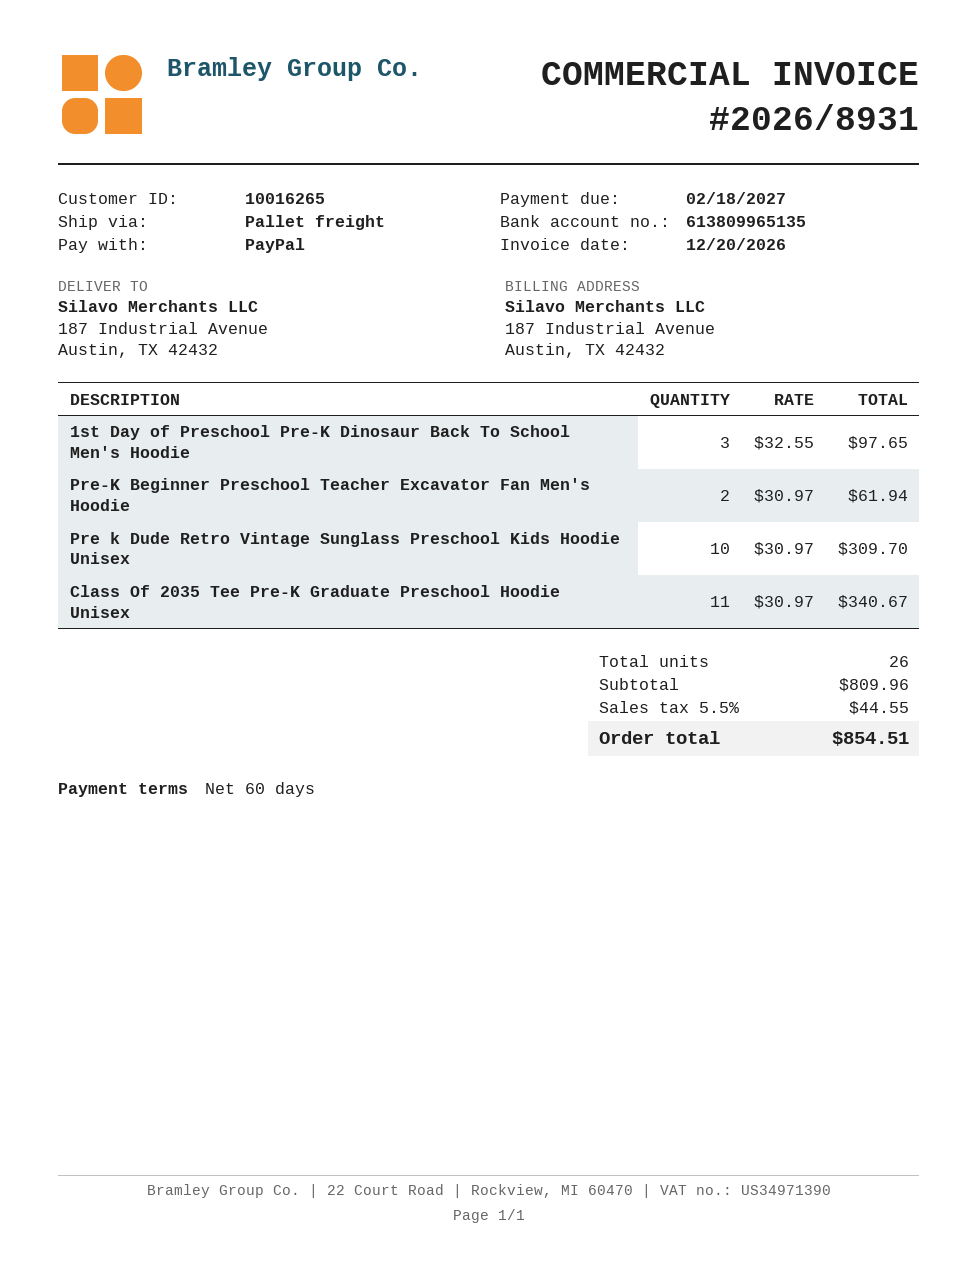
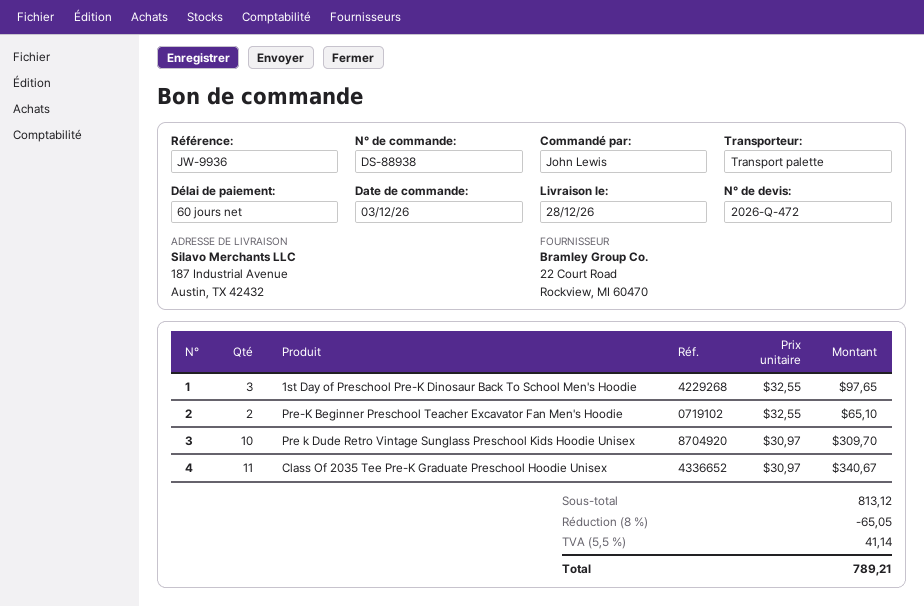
Pre-K Beginner Preschool Teacher Excavator Fan Men's Hoodie: 2 x 30.97 = 61.94 -> 2 x 32.55 = 65.10
subtotal: 809.96 -> 813.12
discount: none -> 8% = 65.05
tax: 5.5% = 44.55 -> 5.5% = 41.14
total: 854.51 -> 789.21

